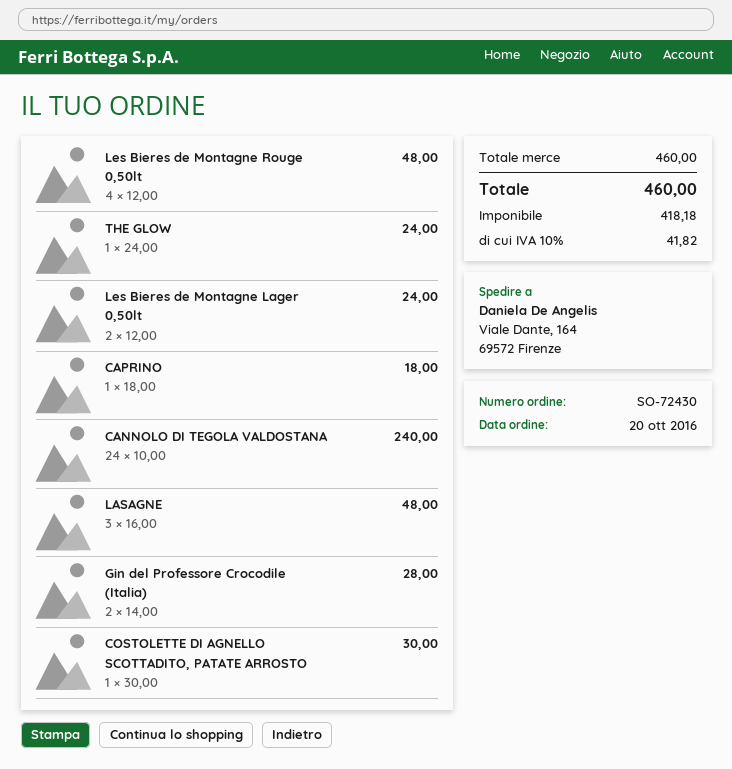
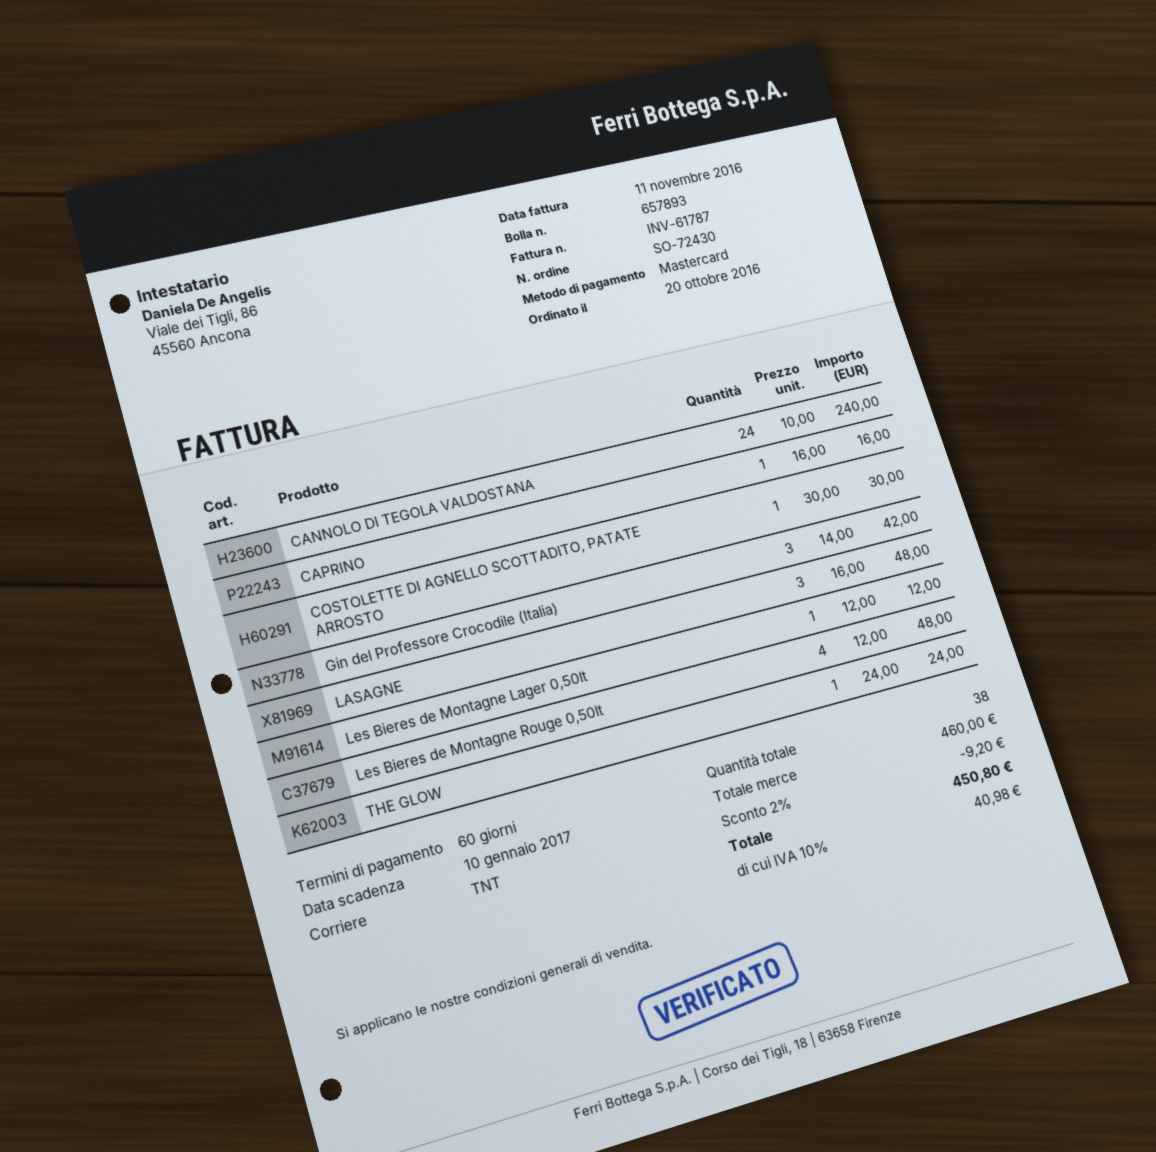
Les Bieres de Montagne Lager 0,50lt: 2 x 12.00 = 24.00 -> 1 x 12.00 = 12.00
CAPRINO: 1 x 18.00 = 18.00 -> 1 x 16.00 = 16.00
Gin del Professore Crocodile (Italia): 2 x 14.00 = 28.00 -> 3 x 14.00 = 42.00
discount: none -> 2% = 9.20
tax: 10% = 41.82 -> 10% = 40.98
total: 460.00 -> 450.80

